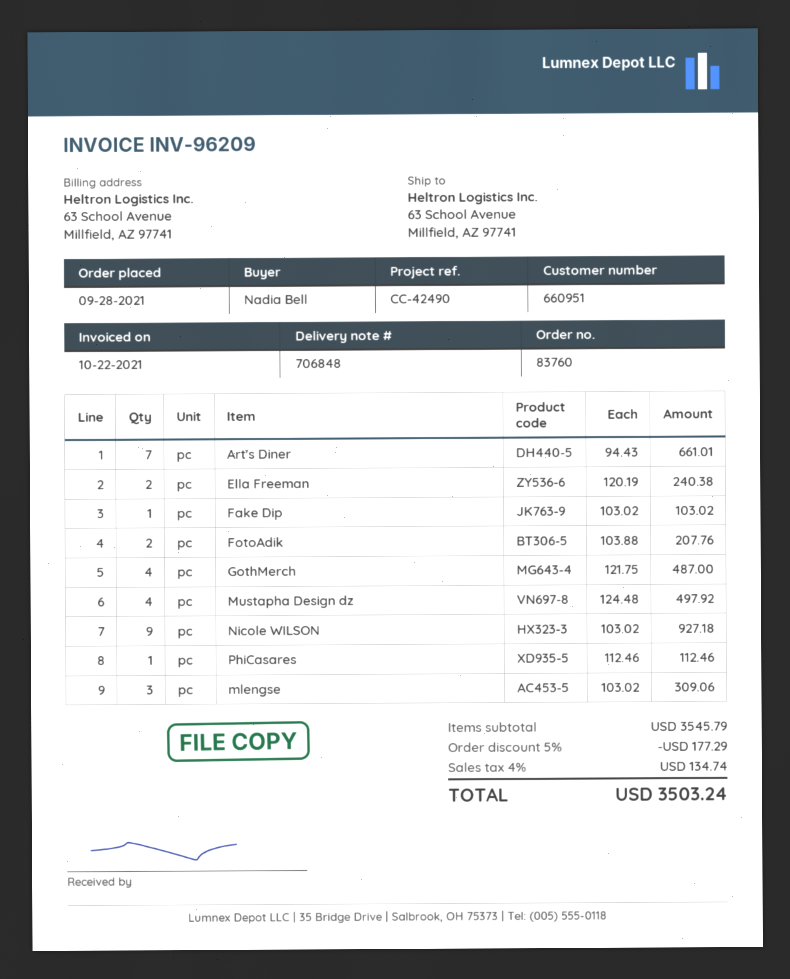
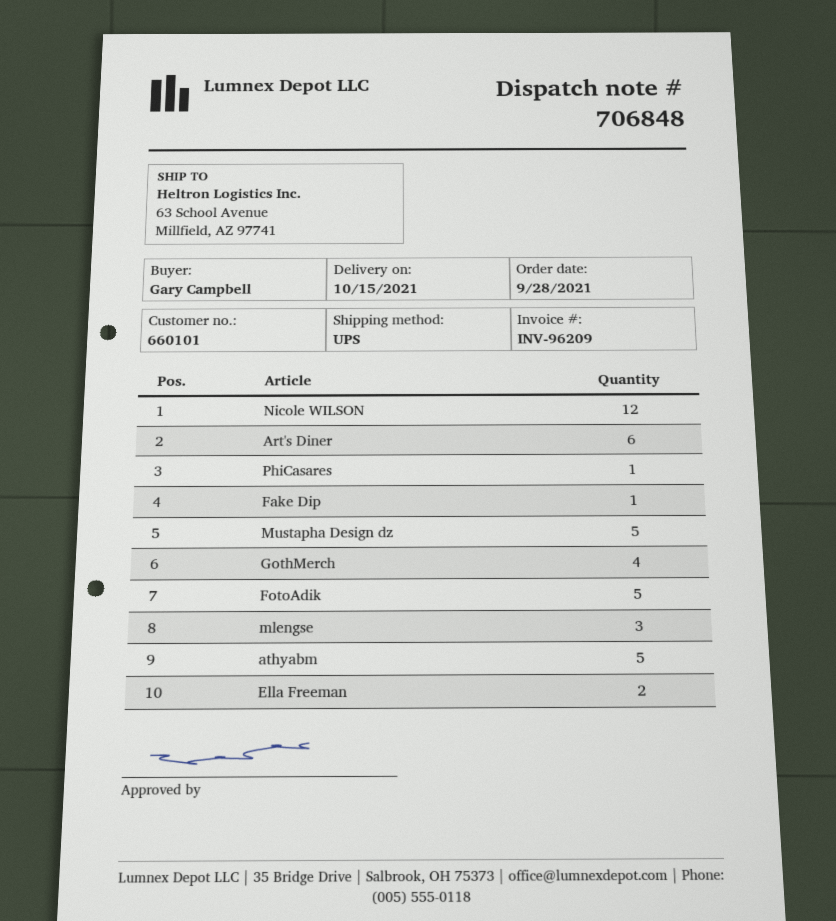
customer number: 660951 -> 660101
ordered by: Nadia Bell -> Gary Campbell
Art's Diner: 7 -> 6
FotoAdik: 2 -> 5
Mustapha Design dz: 4 -> 5
Nicole WILSON: 9 -> 12
athyabm: none -> 5

